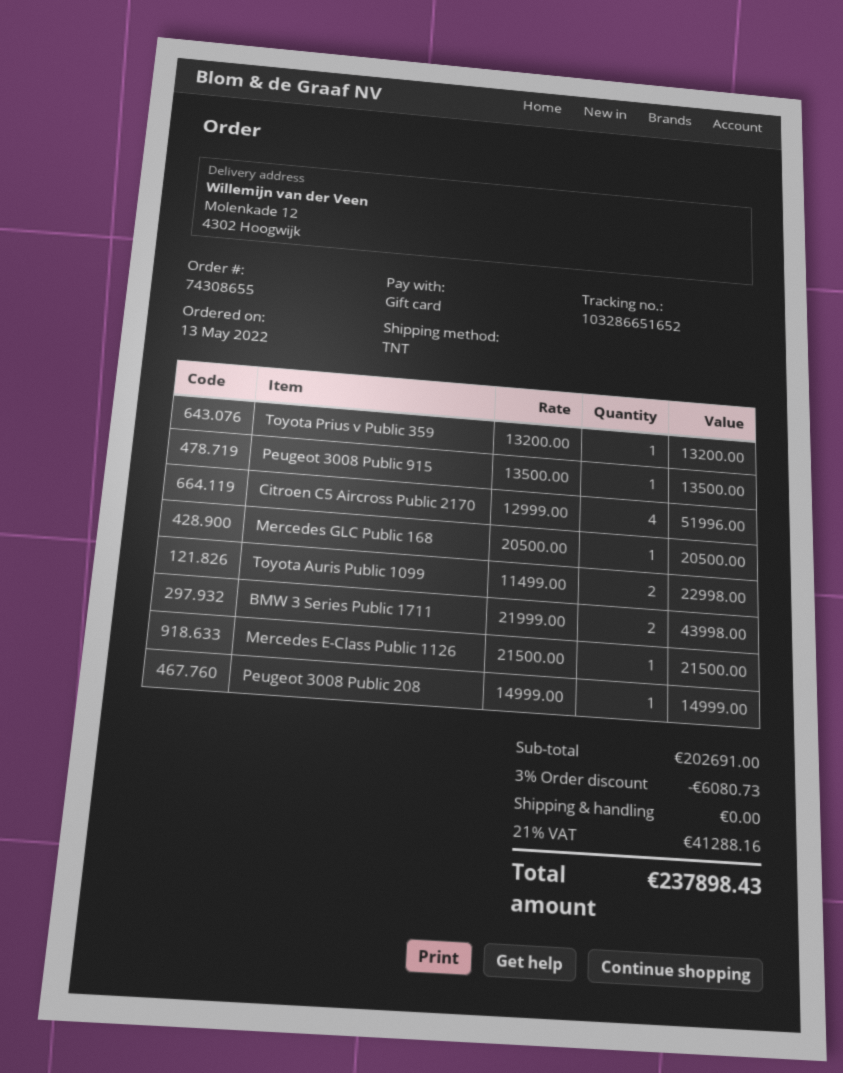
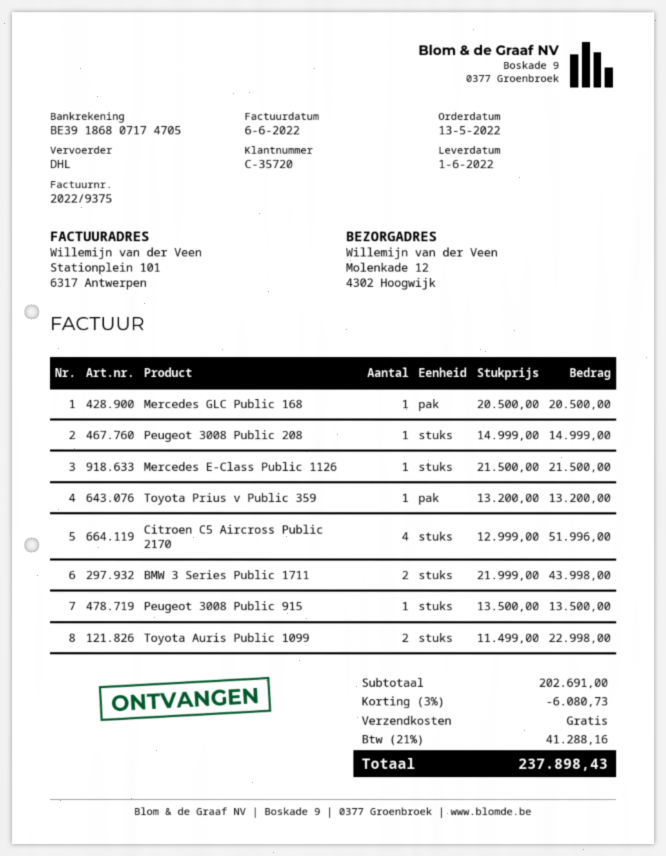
shipping method: TNT -> DHL

